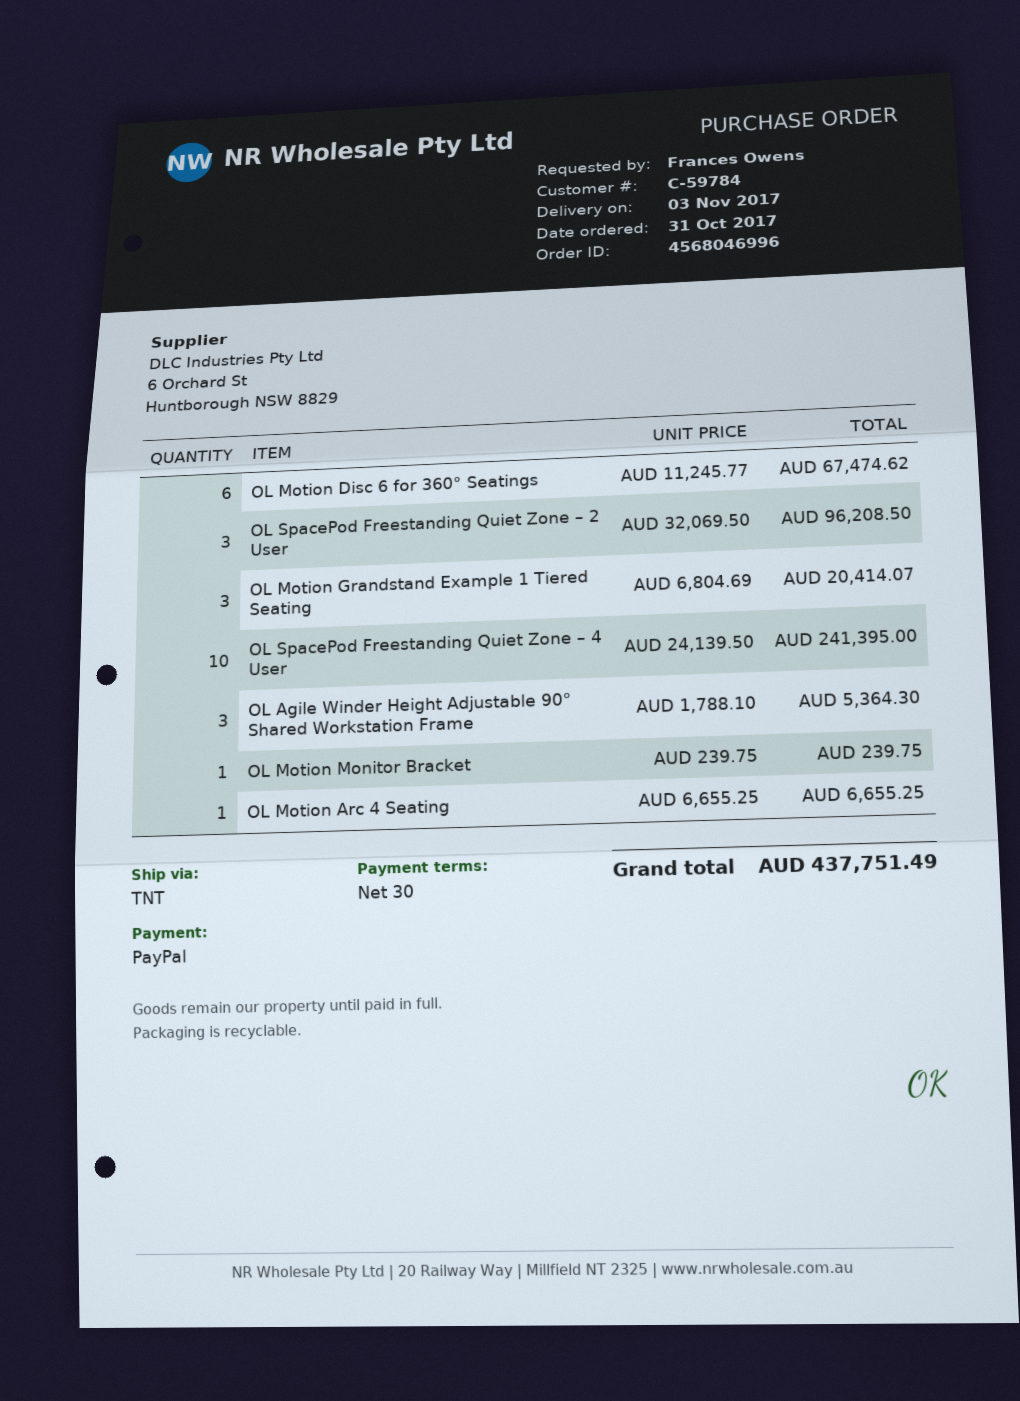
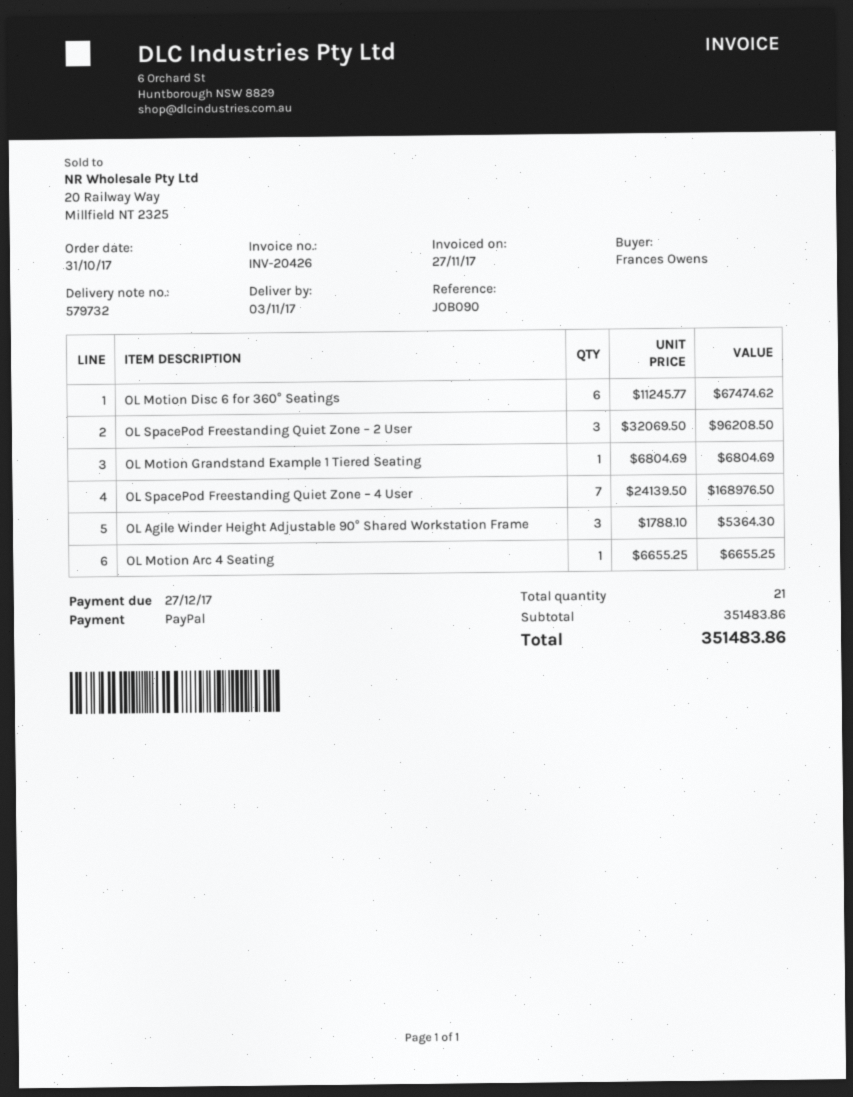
OL Motion Grandstand Example 1 Tiered Seating: 3 x 6804.69 = 20414.07 -> 1 x 6804.69 = 6804.69
OL SpacePod Freestanding Quiet Zone – 4 User: 10 x 24139.50 = 241395.00 -> 7 x 24139.50 = 168976.50
OL Motion Monitor Bracket: 1 x 239.75 = 239.75 -> none
total: 437751.49 -> 351483.86

